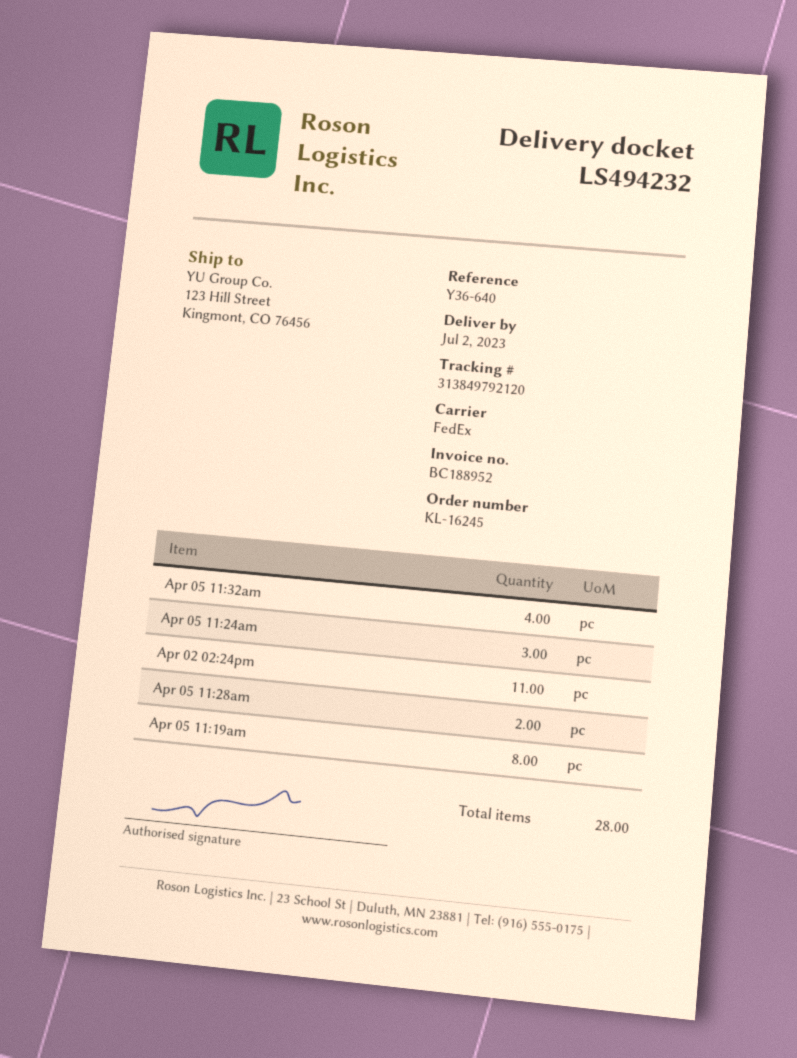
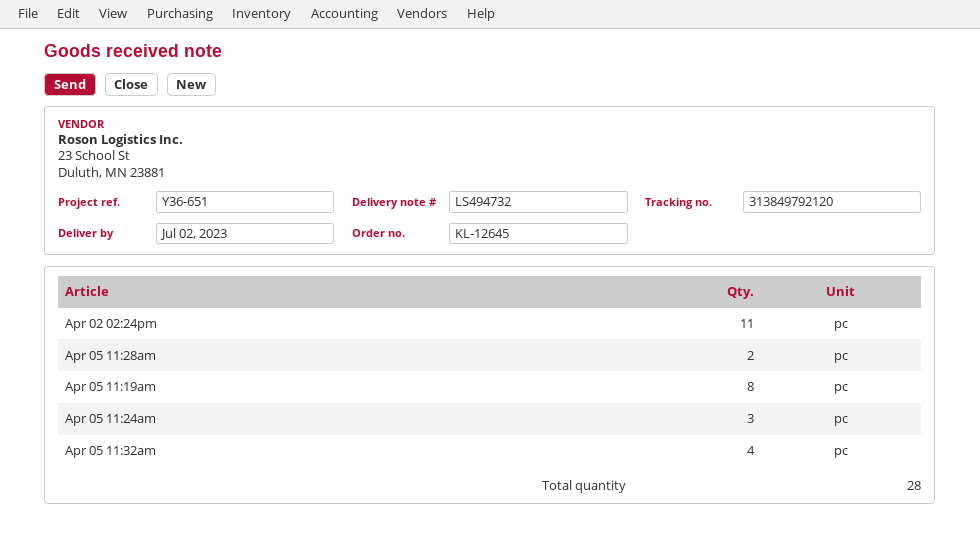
order number: KL-16245 -> KL-12645
delivery note number: LS494232 -> LS494732
reference: Y36-640 -> Y36-651

